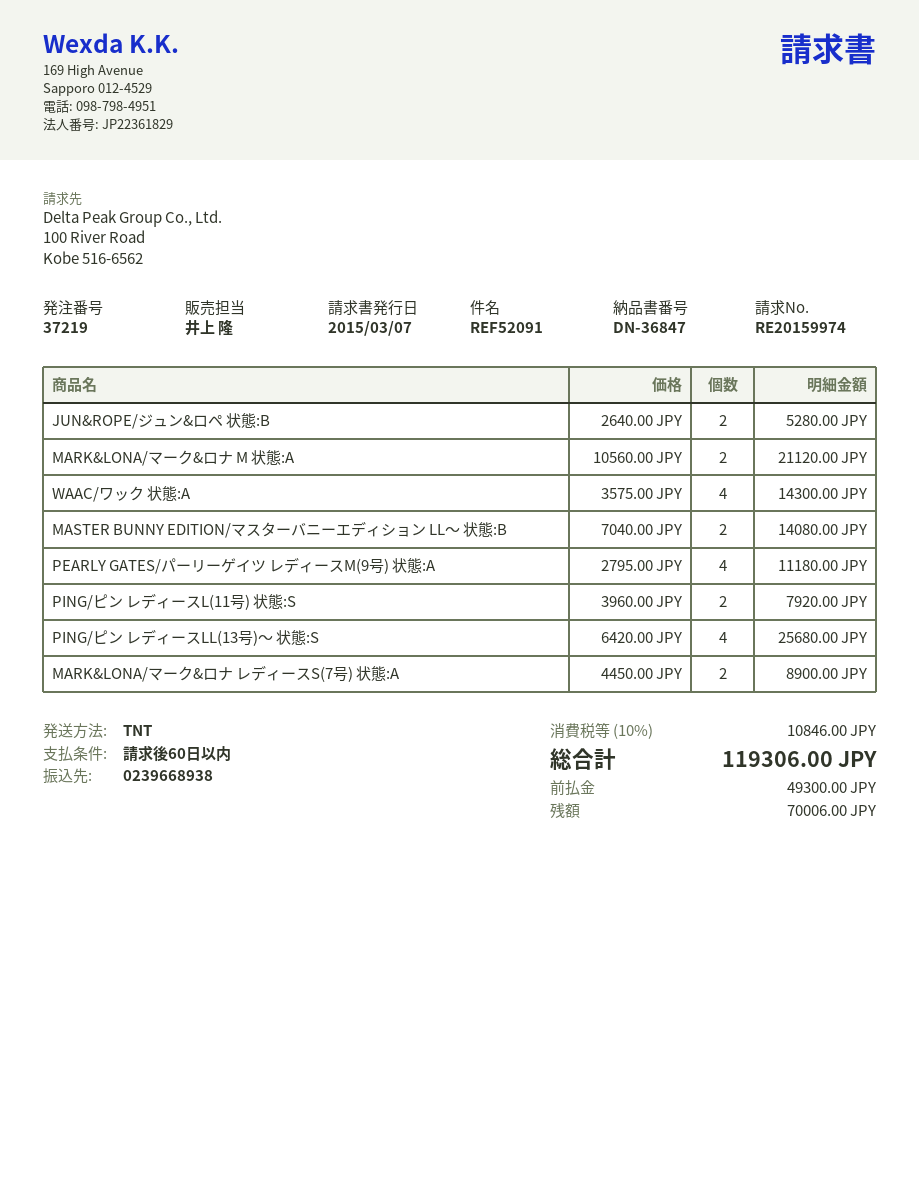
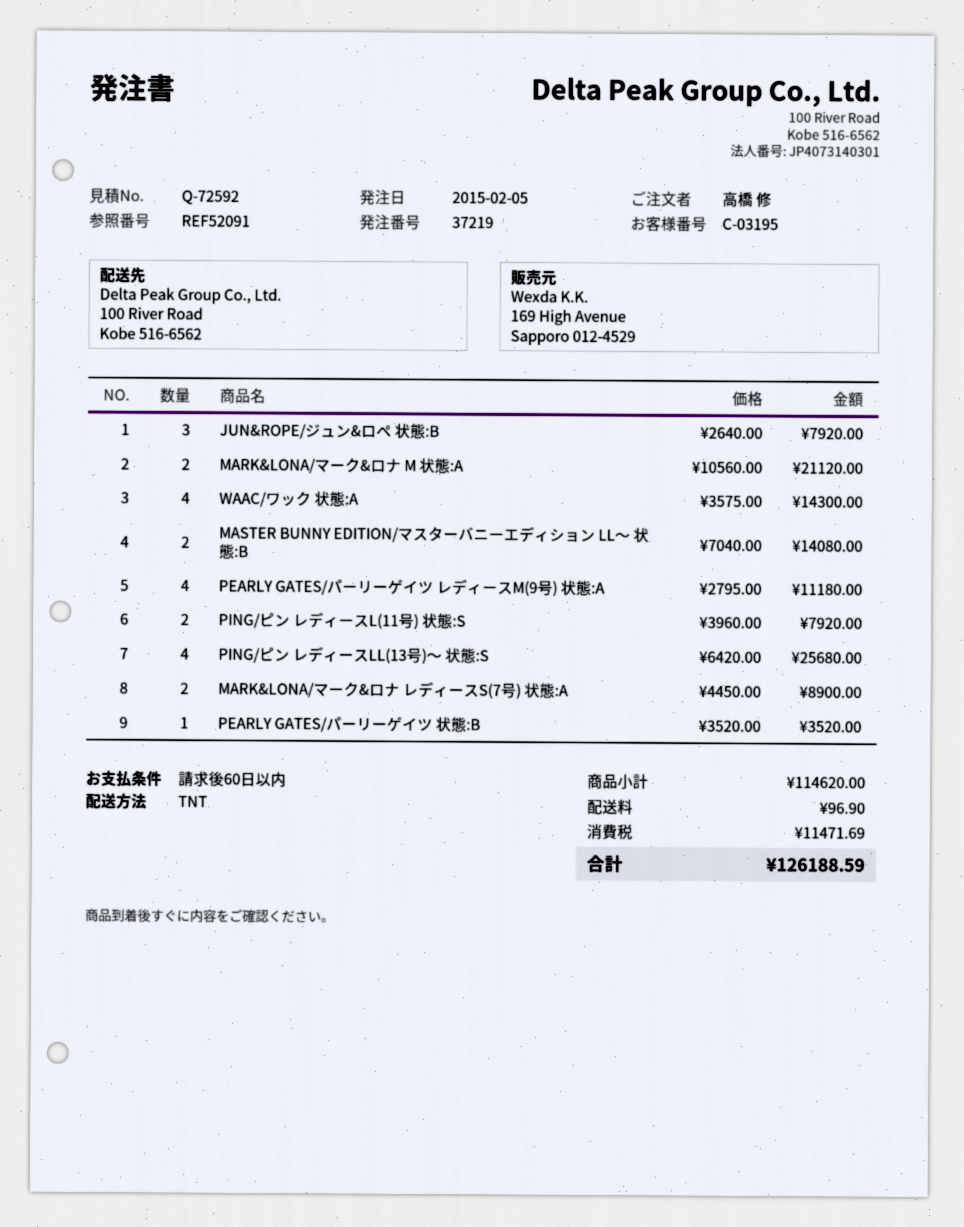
JUN&ROPE/ジュン&ロペ 状態:B: 2 x 2640.00 = 5280.00 -> 3 x 2640.00 = 7920.00
PEARLY GATES/パーリーゲイツ 状態:B: none -> 1 x 3520.00 = 3520.00
shipping: none -> 96.90
tax: 10846.00 -> 11471.69
total: 119306.00 -> 126188.59

